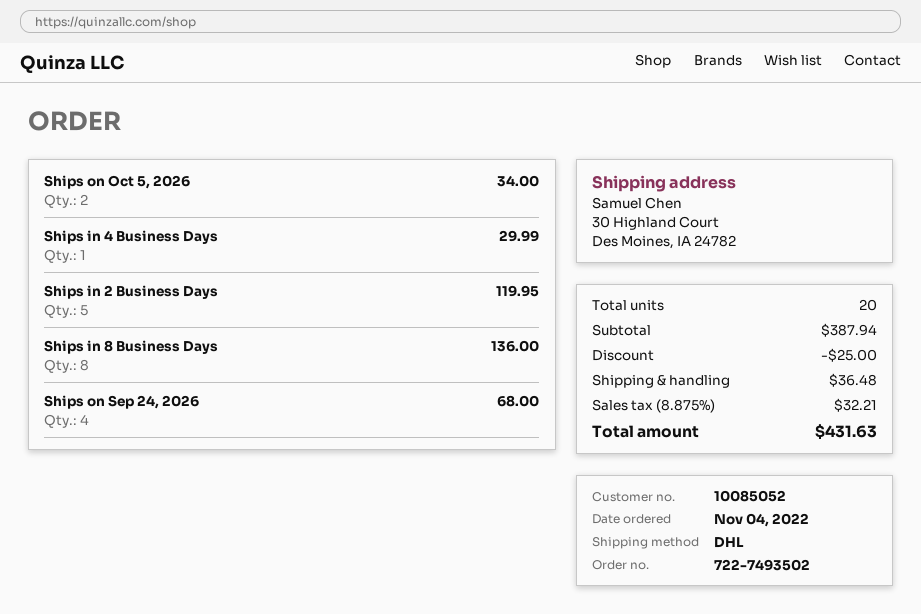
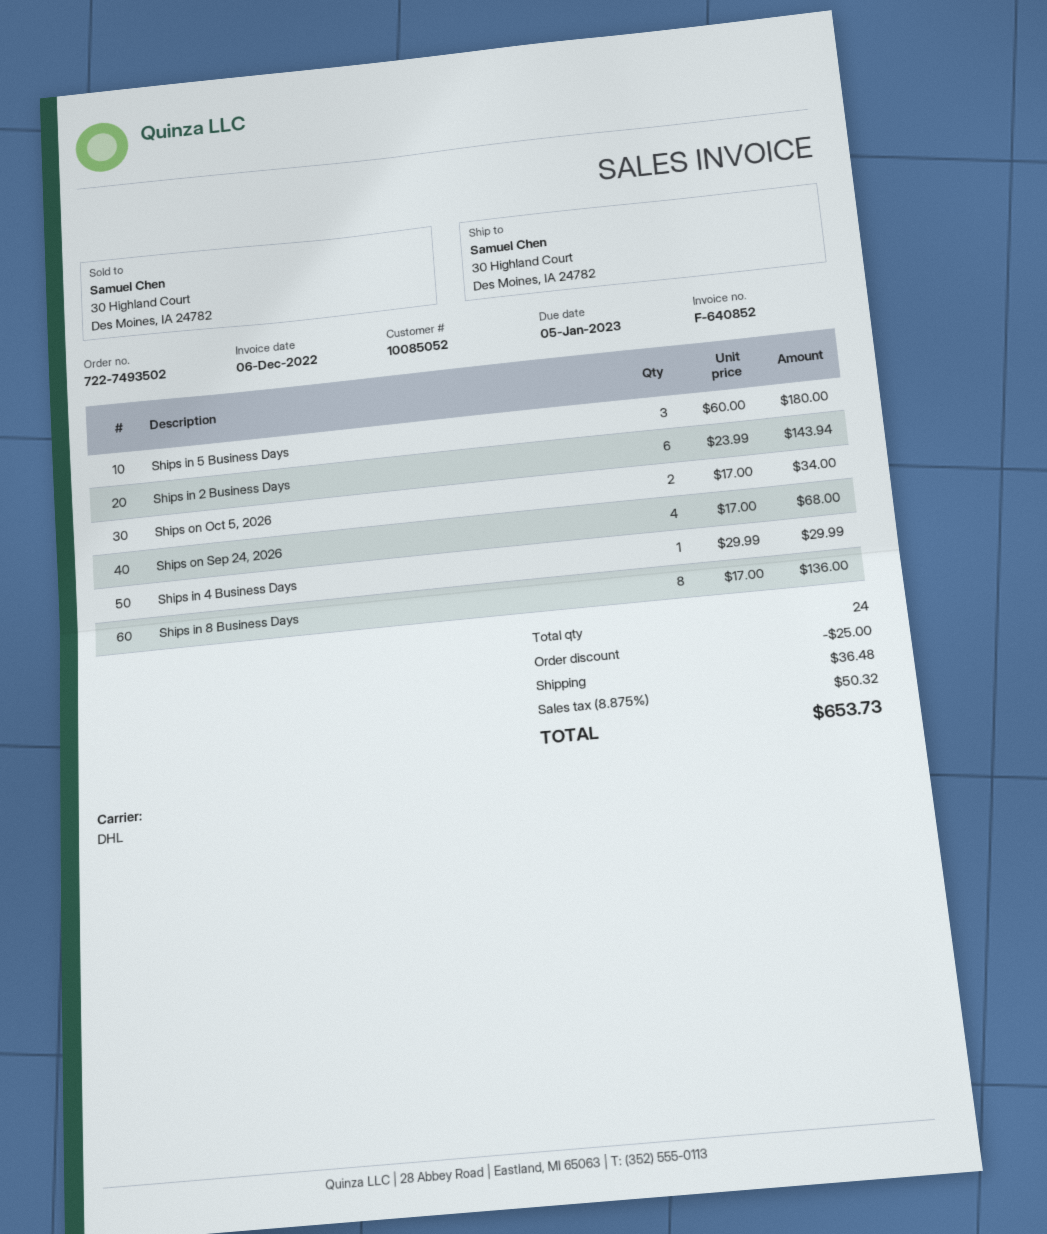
Ships in 2 Business Days: 5 for 119.95 -> 6 for 143.94
Ships in 5 Business Days: none -> 3 for 180.00
total quantity: 20 -> 24
tax: 8.875% = 32.21 -> 8.875% = 50.32
total: 431.63 -> 653.73

